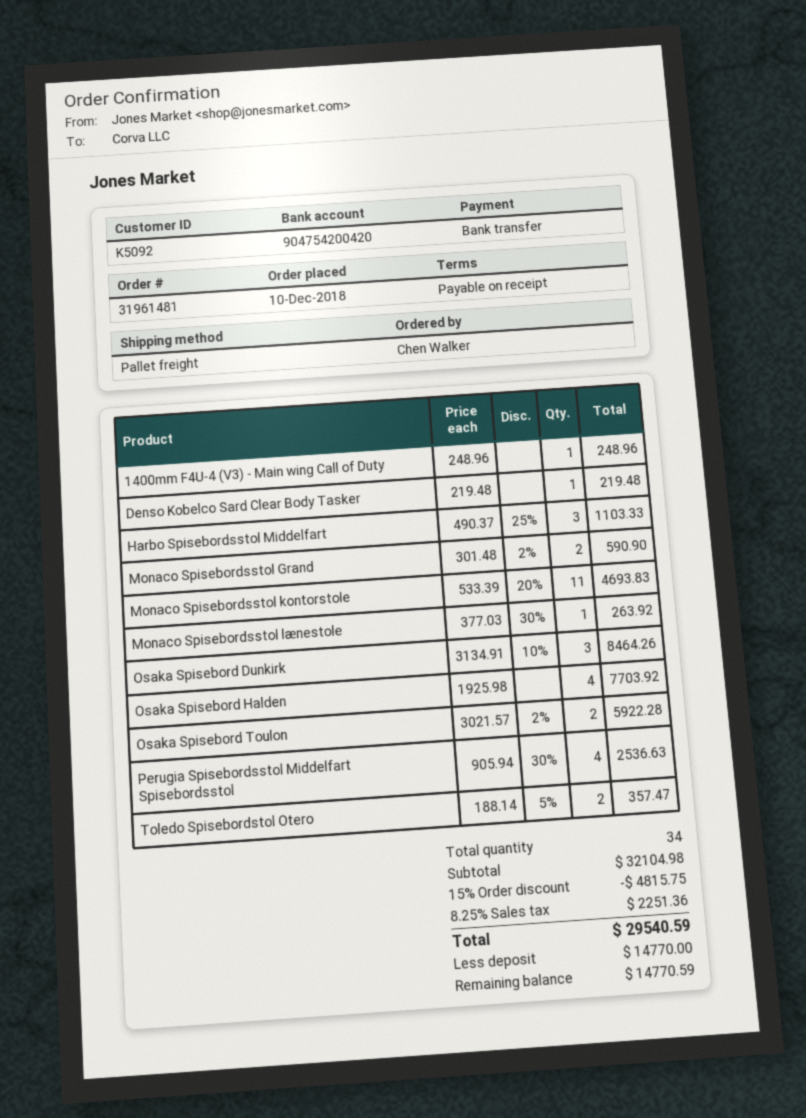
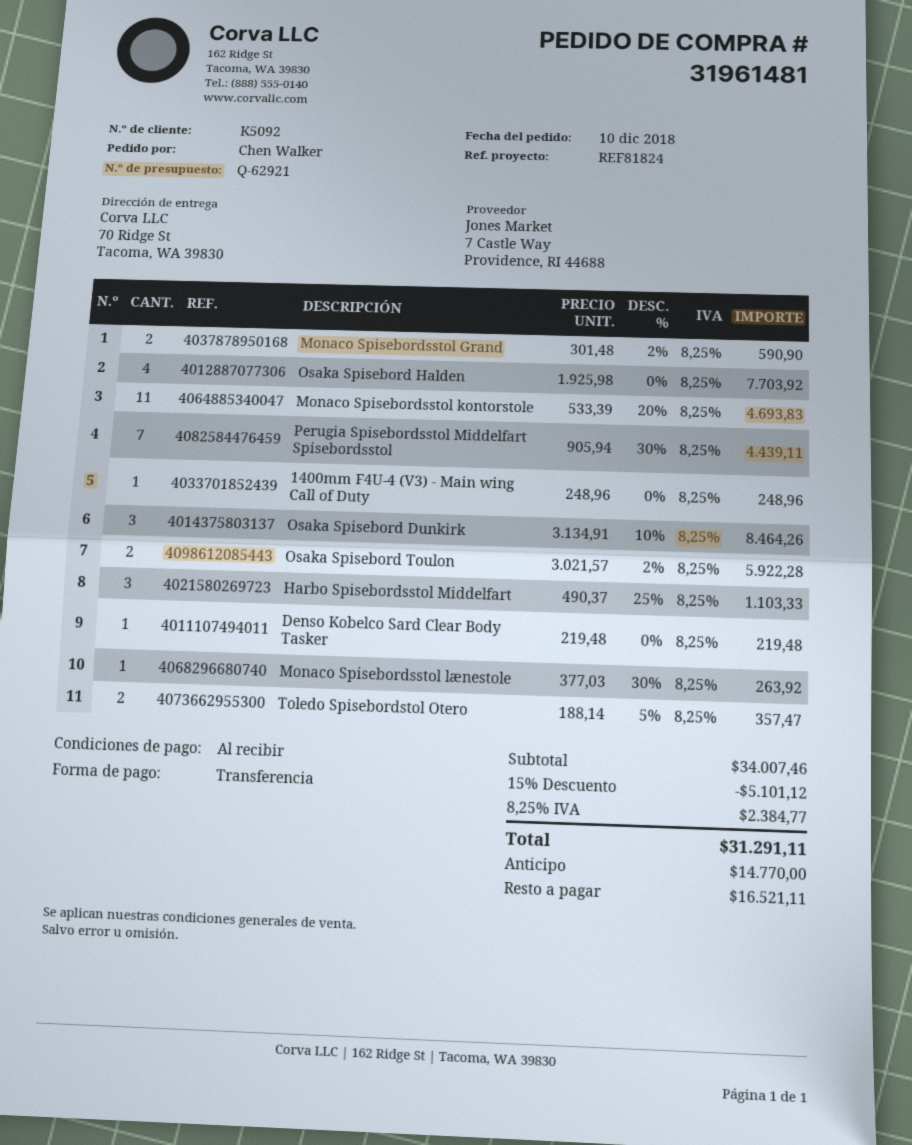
Perugia Spisebordsstol Middelfart Spisebordsstol: 4 x 905.94 - 30% = 2536.63 -> 7 x 905.94 - 30% = 4439.11
subtotal: 32104.98 -> 34007.46
discount: 15% = 4815.75 -> 15% = 5101.12
tax: 8.25% = 2251.36 -> 8.25% = 2384.77
total: 29540.59 -> 31291.11
balance: 14770.59 -> 16521.11

